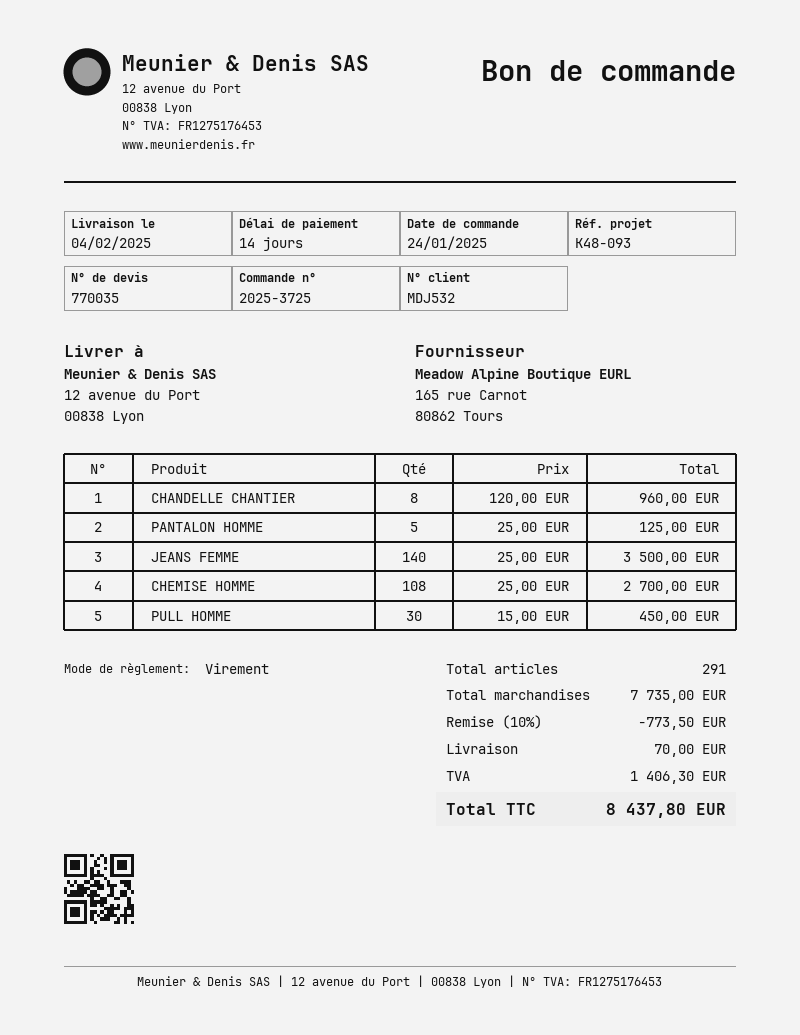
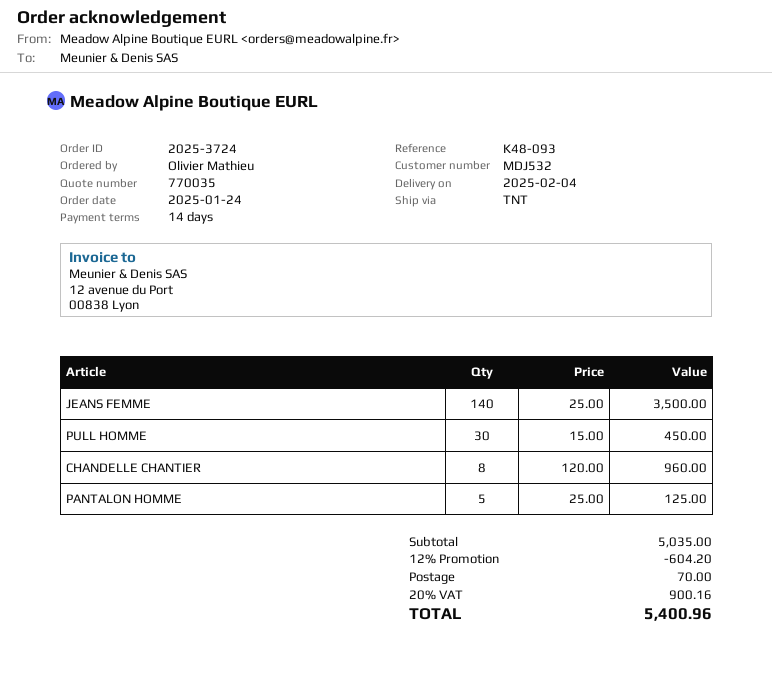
order number: 2025-3725 -> 2025-3724
CHEMISE HOMME: 108 x 25.00 = 2700.00 -> none
subtotal: 7735.00 -> 5035.00
discount: 10% = 773.50 -> 12% = 604.20
tax: 1406.30 -> 900.16
total: 8437.80 -> 5400.96

